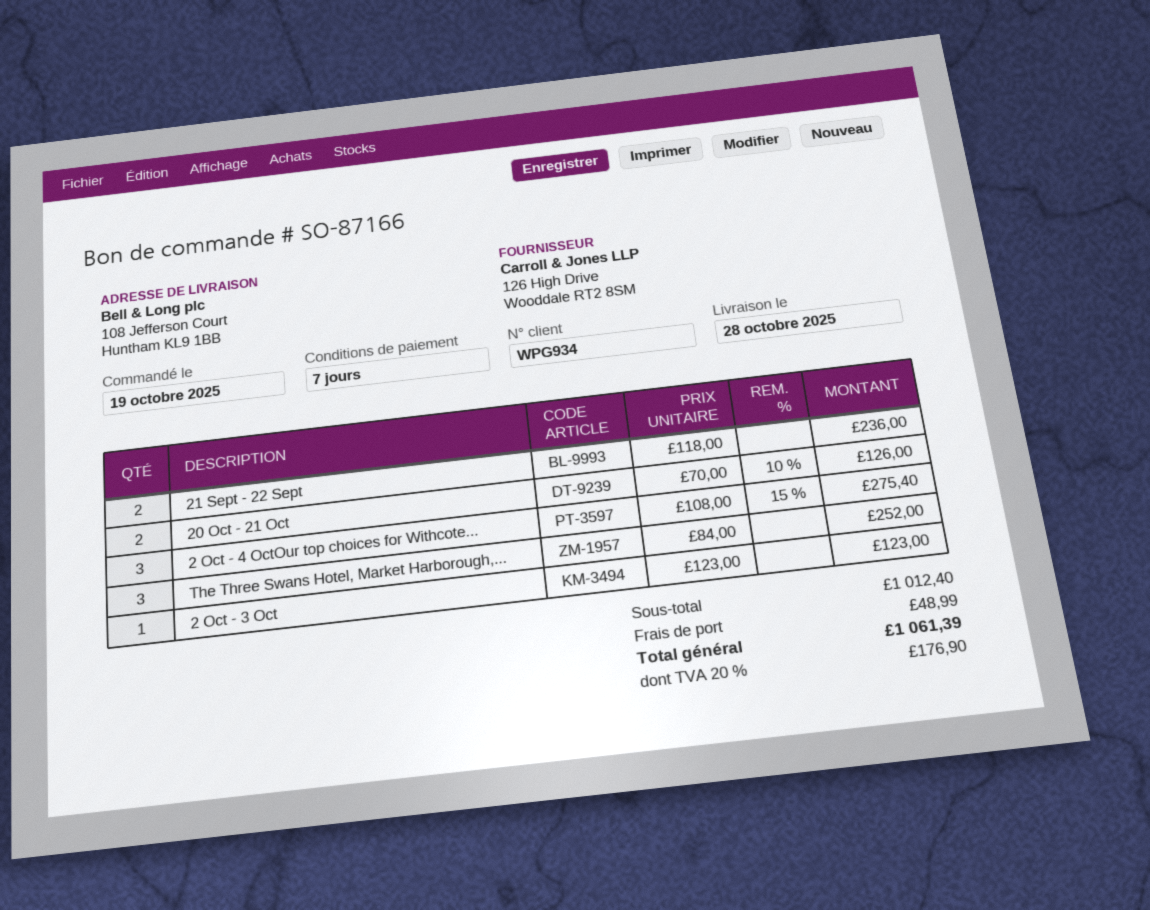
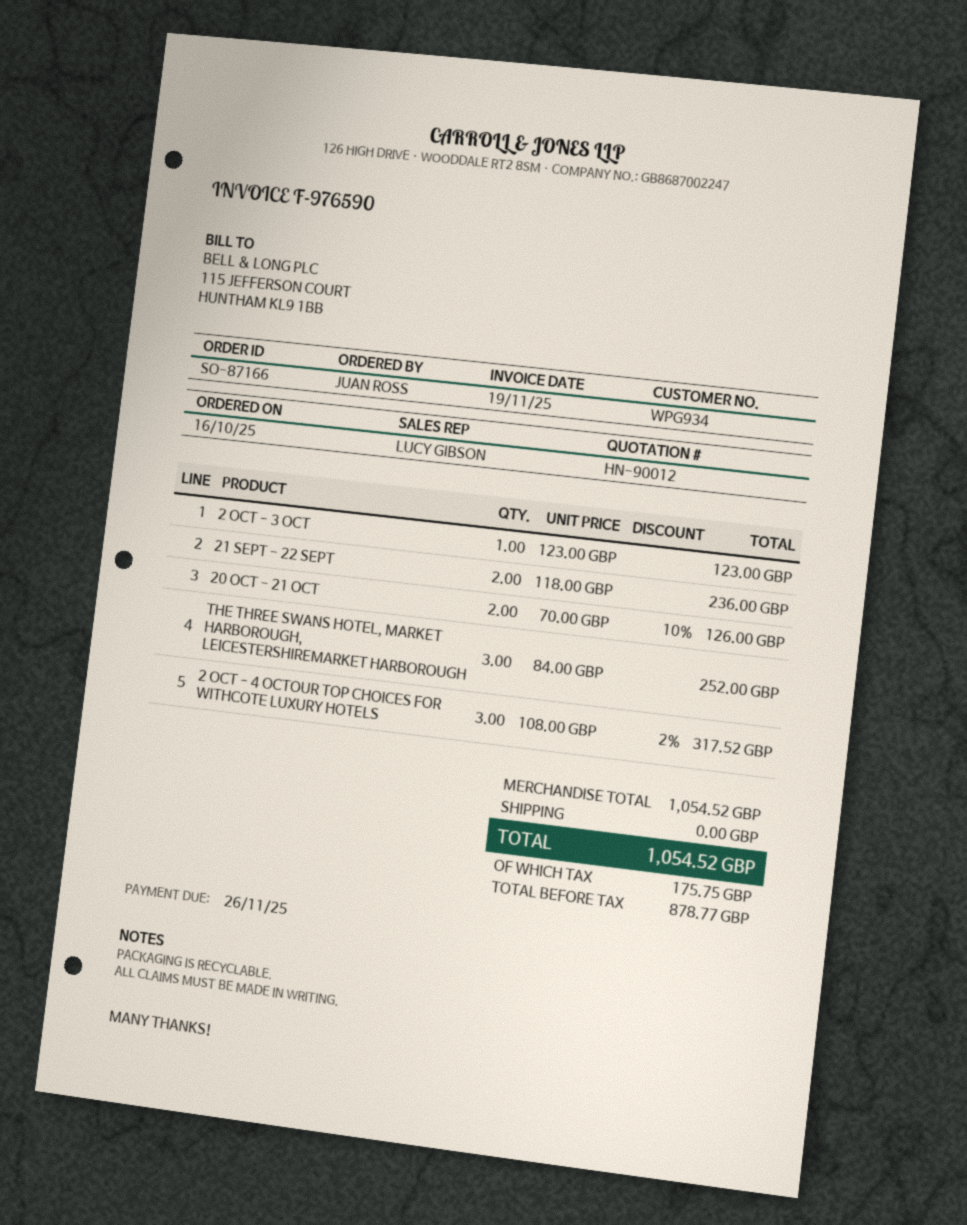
order date: 2025-10-19 -> 2025-10-16
2 Oct - 4 OctOur top choices for Withcote...: 3 x 108.00 - 15% = 275.40 -> 3 x 108.00 - 2% = 317.52
subtotal: 1012.40 -> 1054.52
shipping: 48.99 -> 0.00
tax: 176.90 -> 175.75
total: 1061.39 -> 1054.52

